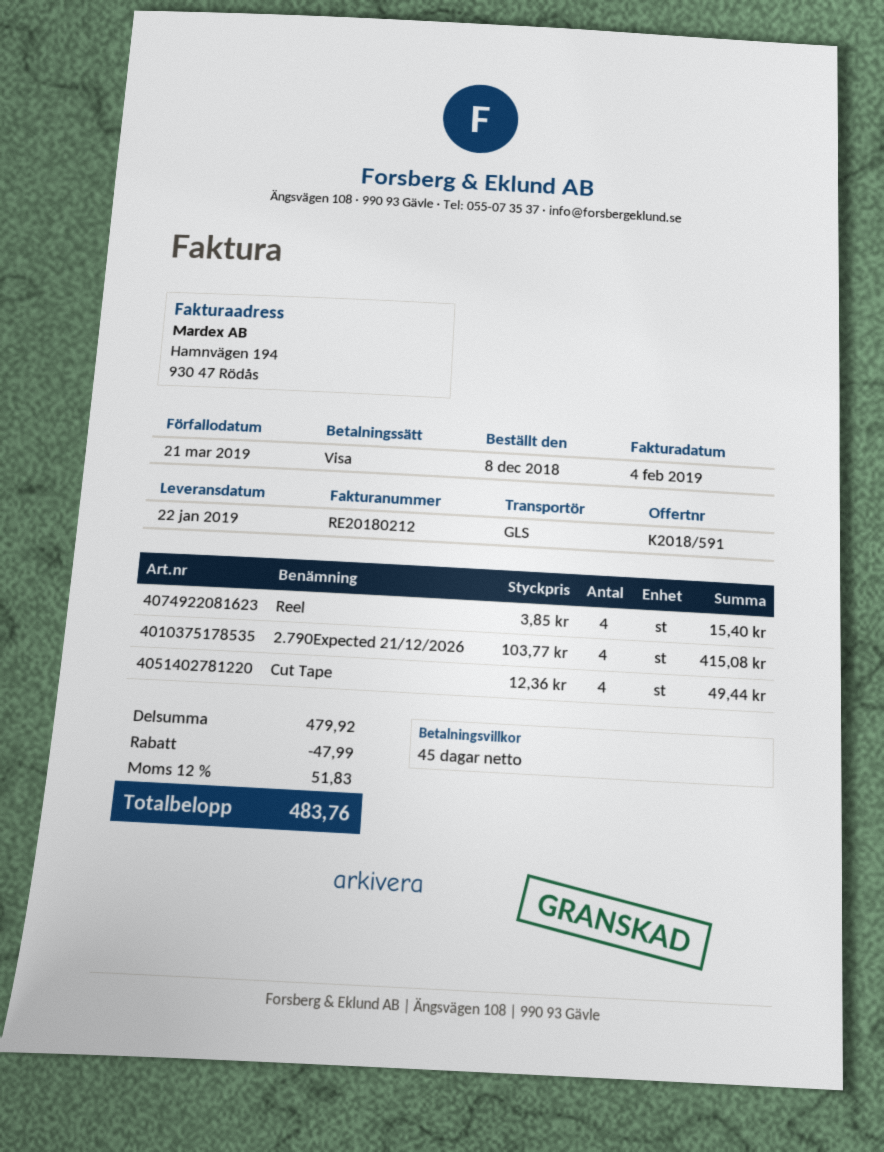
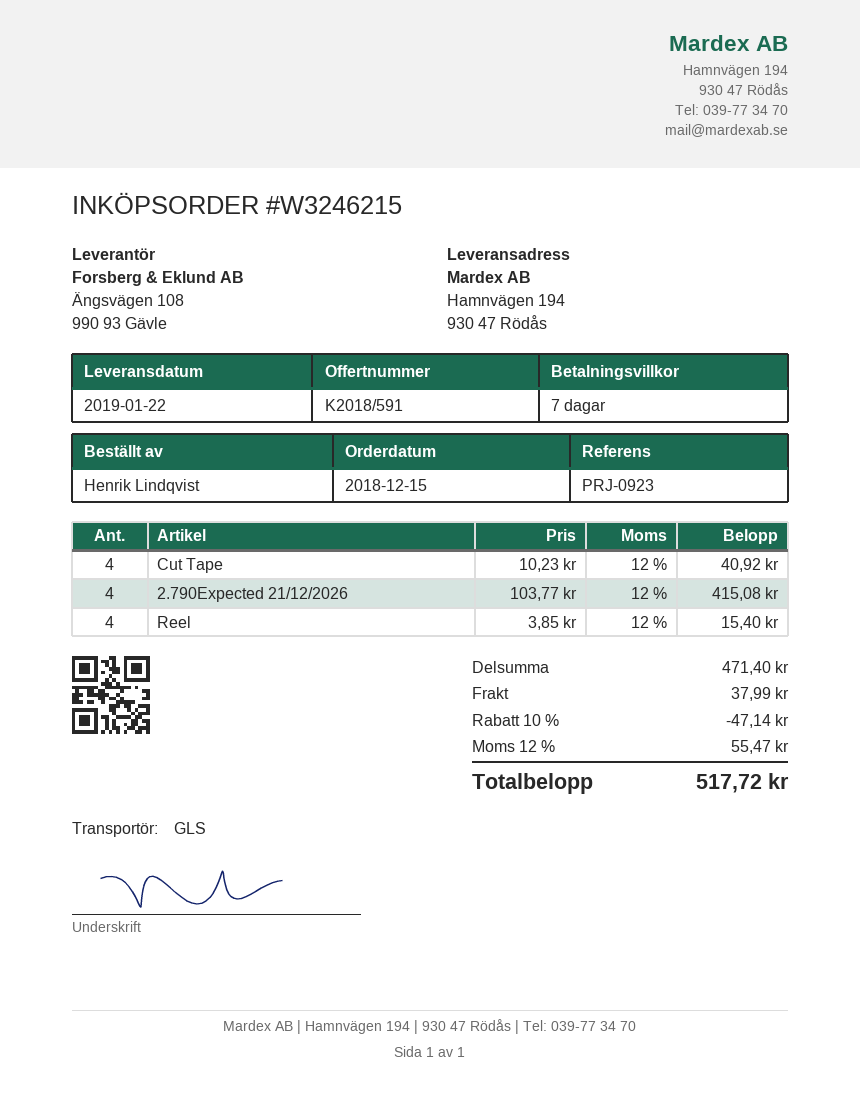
order date: 2018-12-08 -> 2018-12-15
payment terms: 45 days -> 7 days
Cut Tape: 4 x 12.36 = 49.44 -> 4 x 10.23 = 40.92
subtotal: 479.92 -> 471.40
discount: 47.99 -> 47.14
shipping: none -> 37.99
tax: 12% = 51.83 -> 12% = 55.47
total: 483.76 -> 517.72

